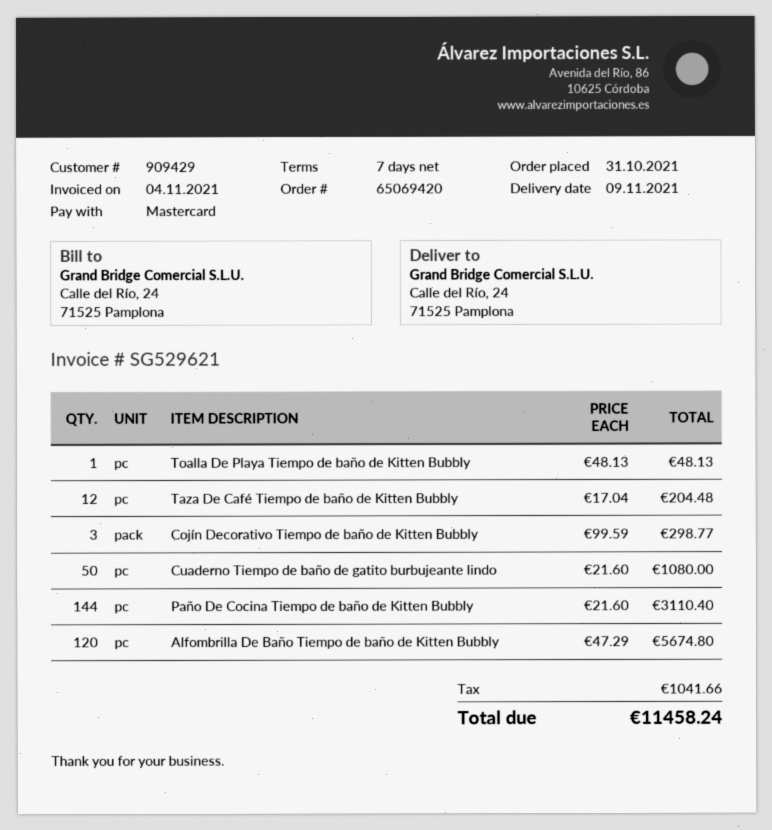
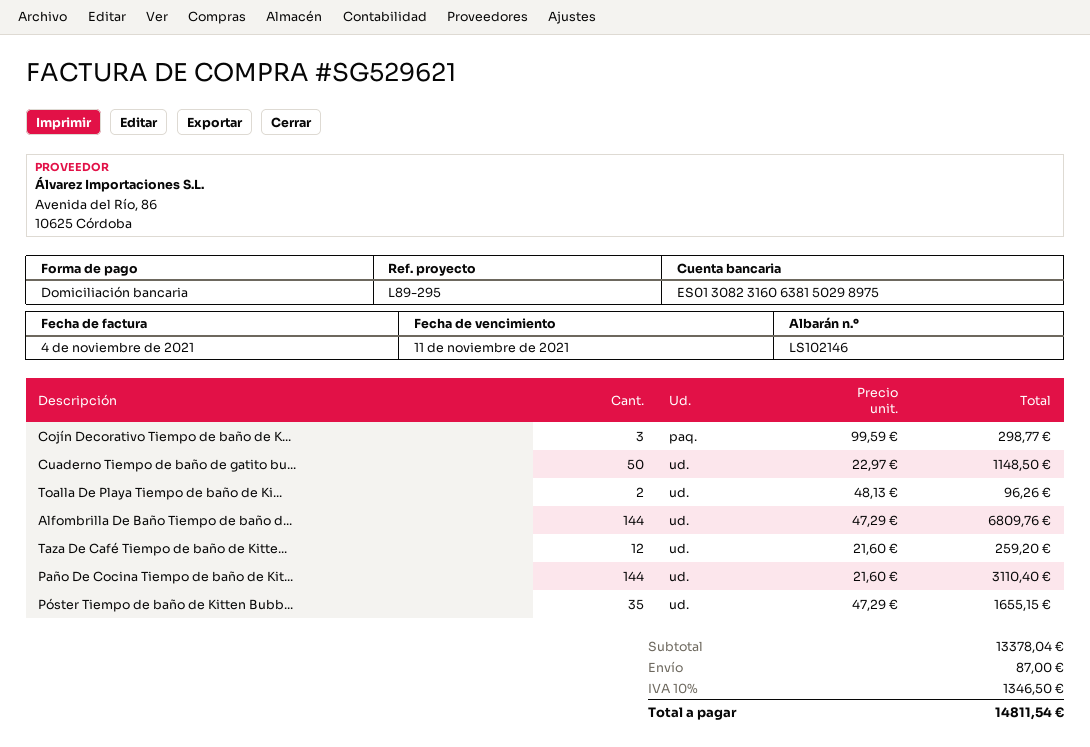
payment method: Mastercard -> direct debit
Toalla De Playa Tiempo de baño de Kitten Bubbly: 1 x 48.13 = 48.13 -> 2 x 48.13 = 96.26
Taza De Café Tiempo de baño de Kitten Bubbly: 12 x 17.04 = 204.48 -> 12 x 21.60 = 259.20
Cuaderno Tiempo de baño de gatito burbujeante lindo: 50 x 21.60 = 1080.00 -> 50 x 22.97 = 1148.50
Alfombrilla De Baño Tiempo de baño de Kitten Bubbly: 120 x 47.29 = 5674.80 -> 144 x 47.29 = 6809.76
Póster Tiempo de baño de Kitten Bubb...: none -> 35 x 47.29 = 1655.15
shipping: none -> 87.00
tax: 1041.66 -> 1346.50
total: 11458.24 -> 14811.54

